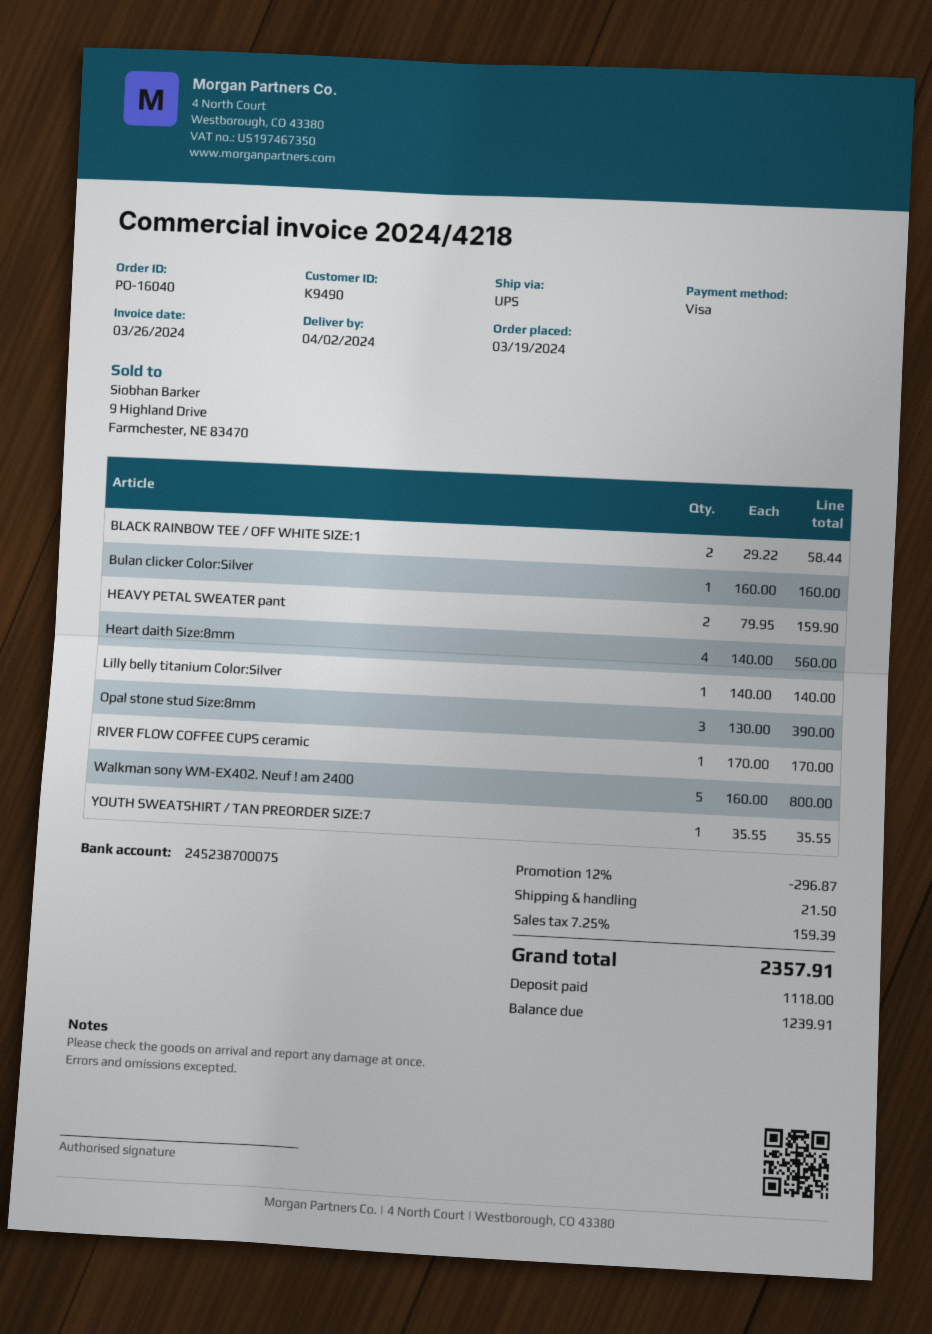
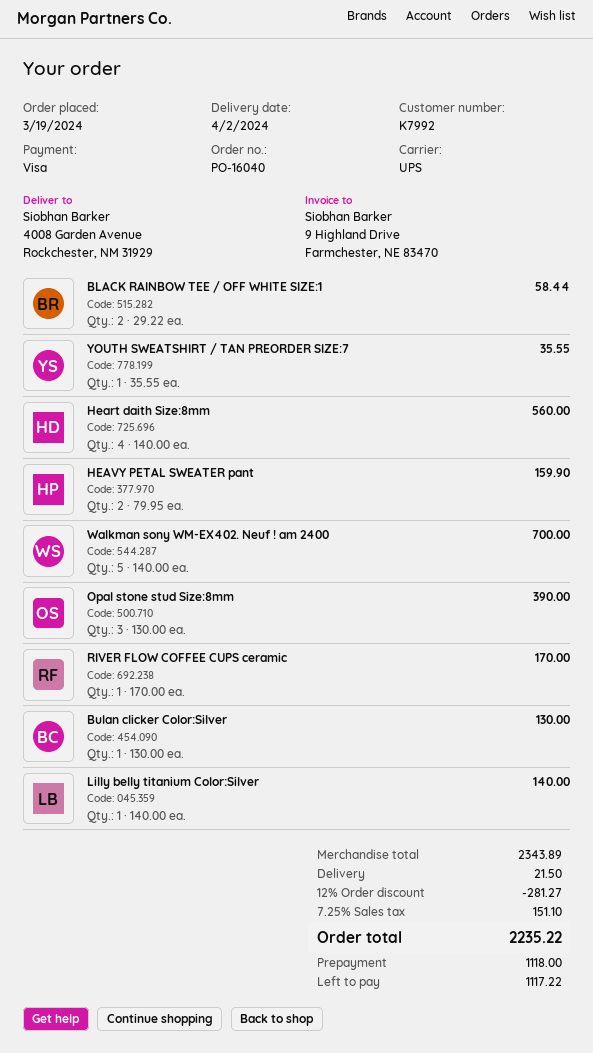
customer number: K9490 -> K7992
Bulan clicker Color:Silver: 1 x 160.00 = 160.00 -> 1 x 130.00 = 130.00
Walkman sony WM-EX402. Neuf ! am 2400: 5 x 160.00 = 800.00 -> 5 x 140.00 = 700.00
discount: 12% = 296.87 -> 12% = 281.27
tax: 7.25% = 159.39 -> 7.25% = 151.10
total: 2357.91 -> 2235.22
balance: 1239.91 -> 1117.22

